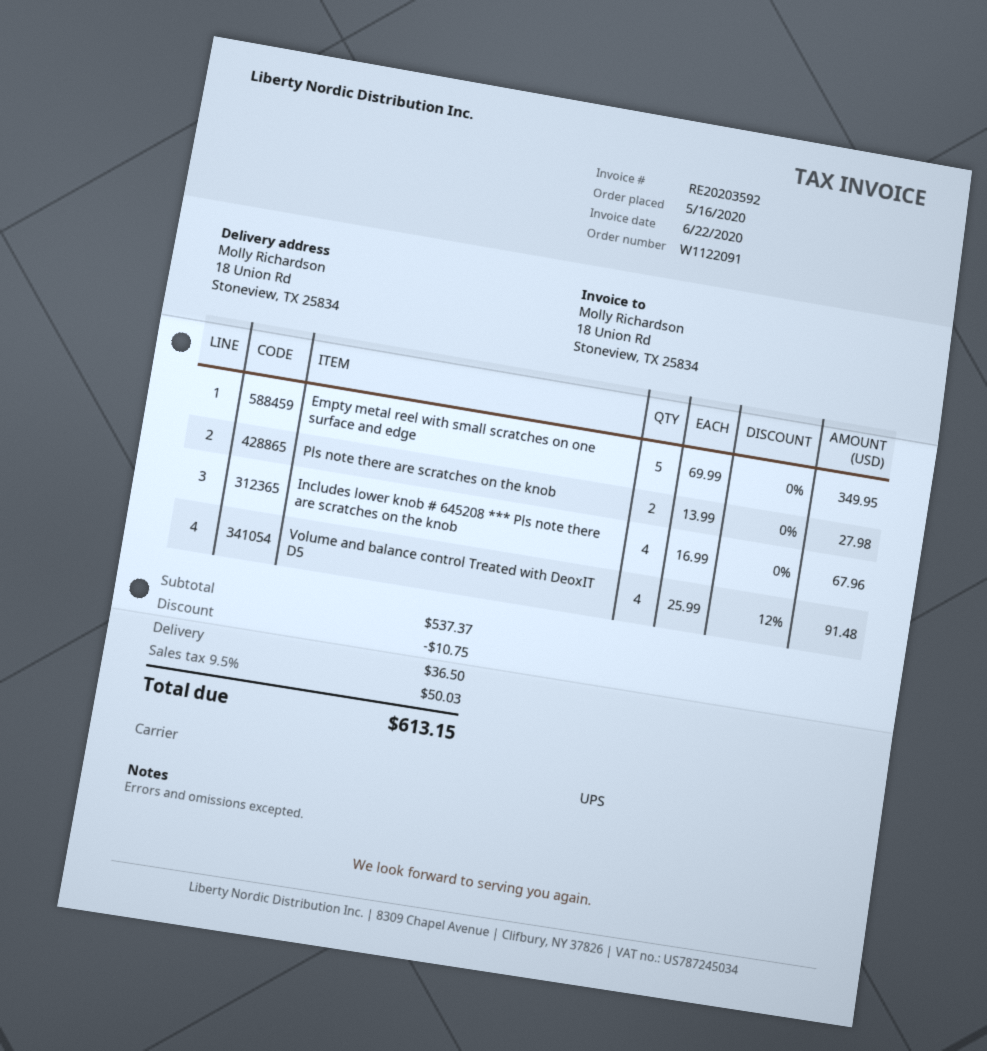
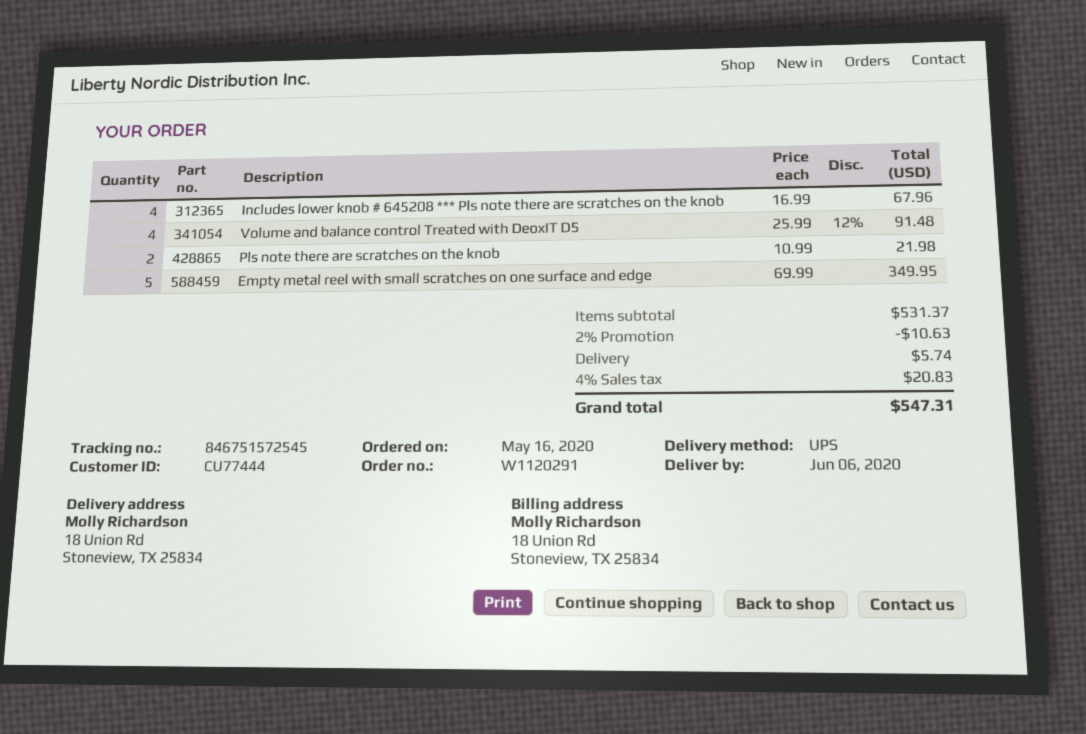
order number: W1122091 -> W1120291
Pls note there are scratches on the knob: 2 x 13.99 = 27.98 -> 2 x 10.99 = 21.98
subtotal: 537.37 -> 531.37
discount: 10.75 -> 10.63
shipping: 36.50 -> 5.74
tax: 9.5% = 50.03 -> 4% = 20.83
total: 613.15 -> 547.31

